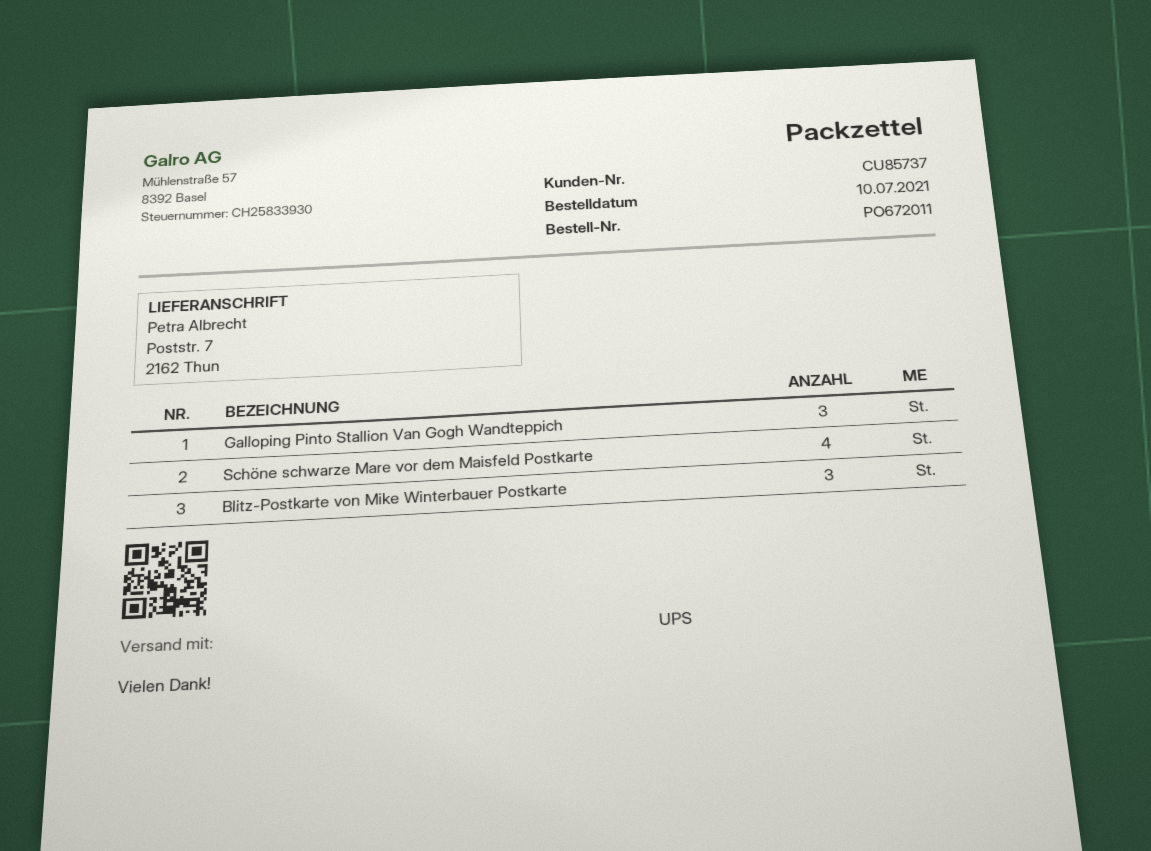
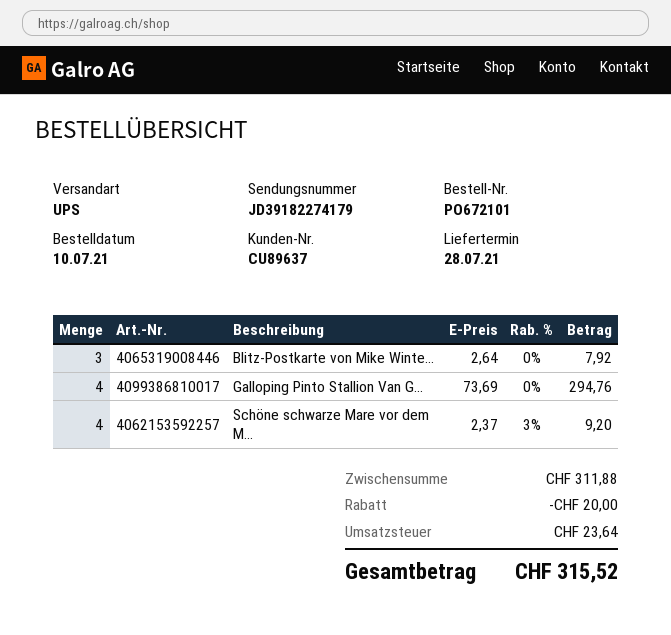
order number: PO672011 -> PO672101
customer number: CU85737 -> CU89637
Galloping Pinto Stallion Van Gogh Wandteppich: 3 -> 4

